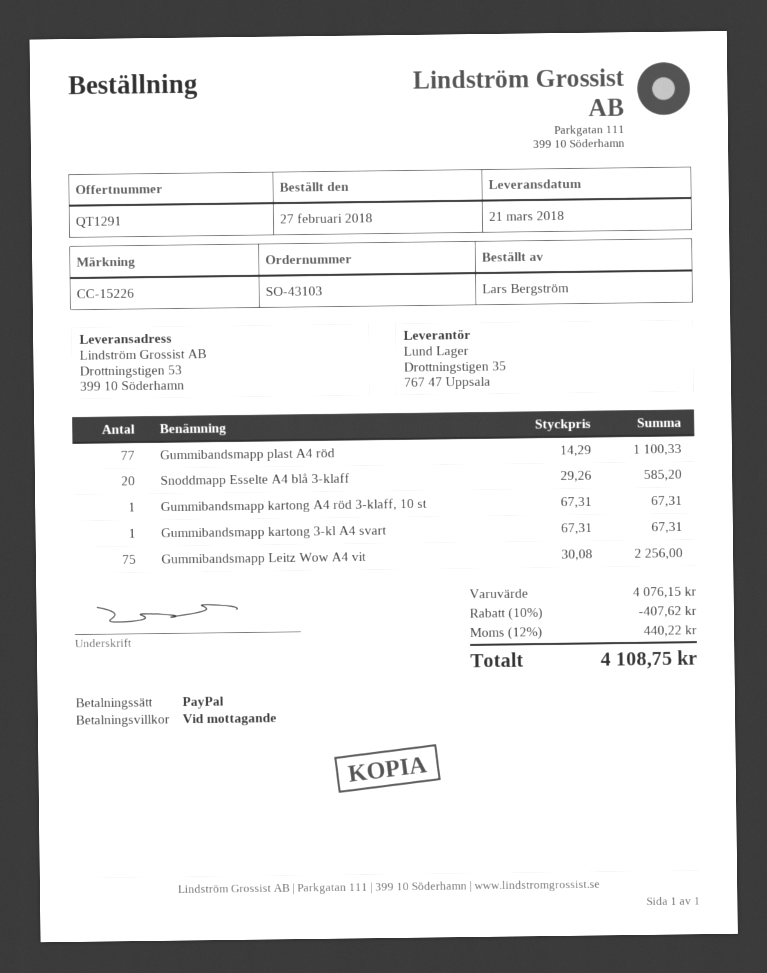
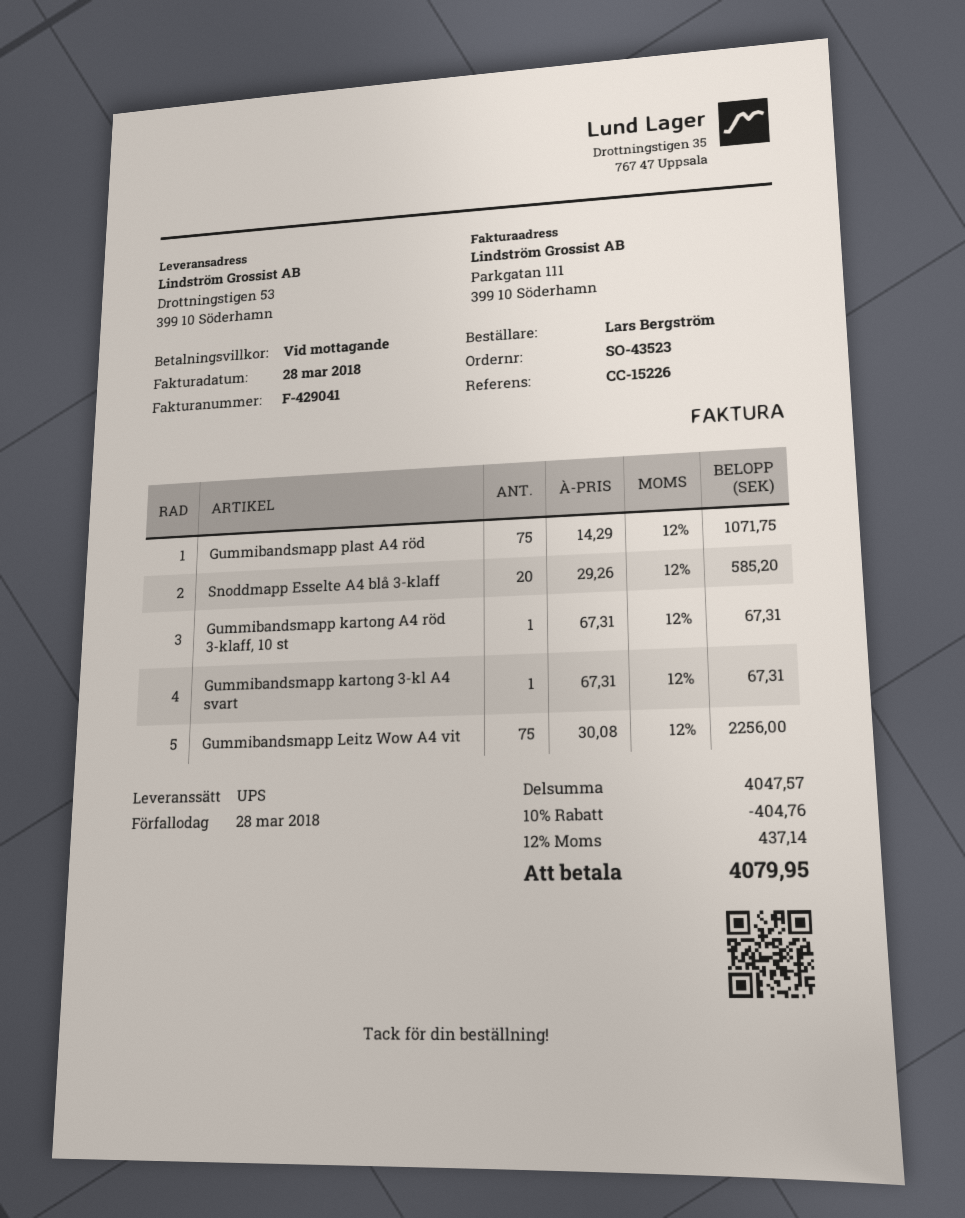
order number: SO-43103 -> SO-43523
Gummibandsmapp plast A4 röd: 77 x 14.29 = 1100.33 -> 75 x 14.29 = 1071.75
subtotal: 4076.15 -> 4047.57
discount: 10% = 407.62 -> 10% = 404.76
tax: 12% = 440.22 -> 12% = 437.14
total: 4108.75 -> 4079.95

